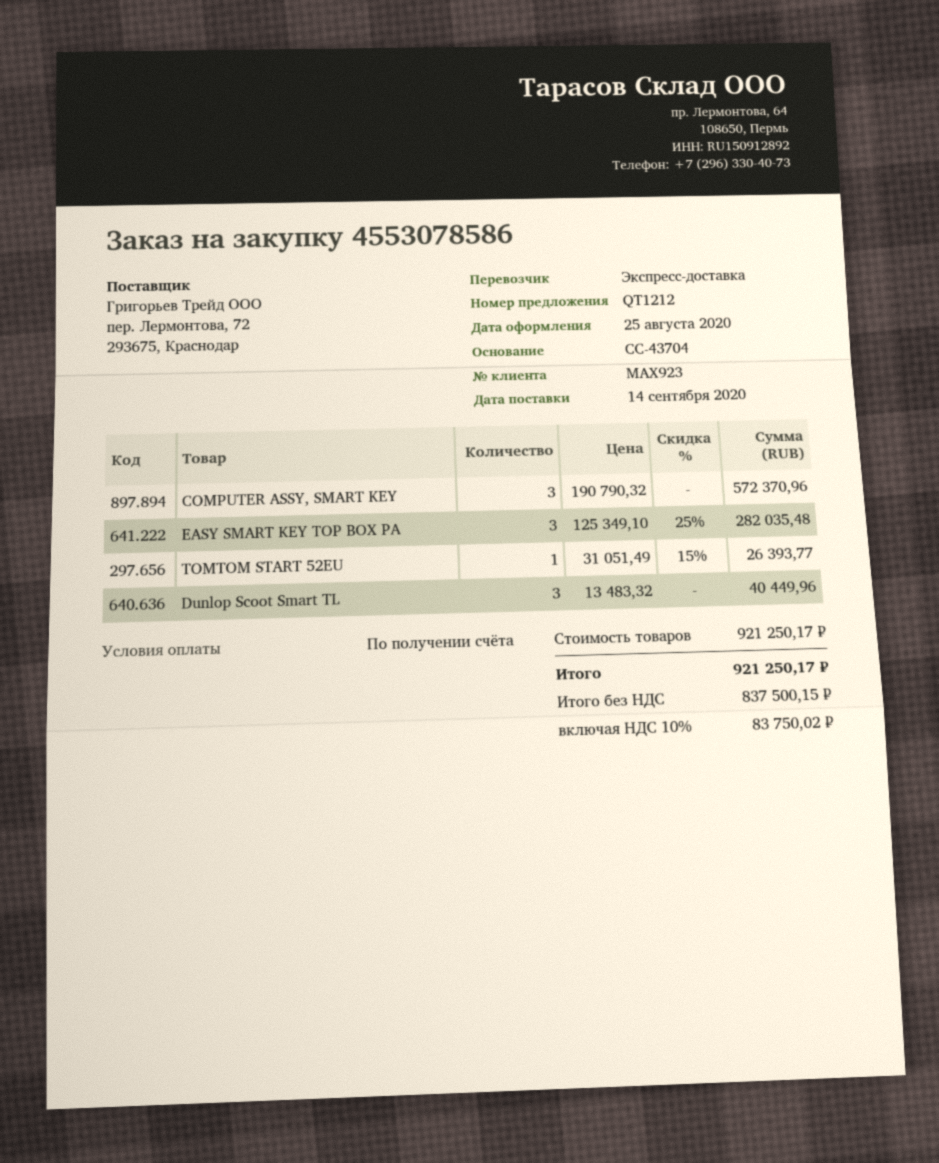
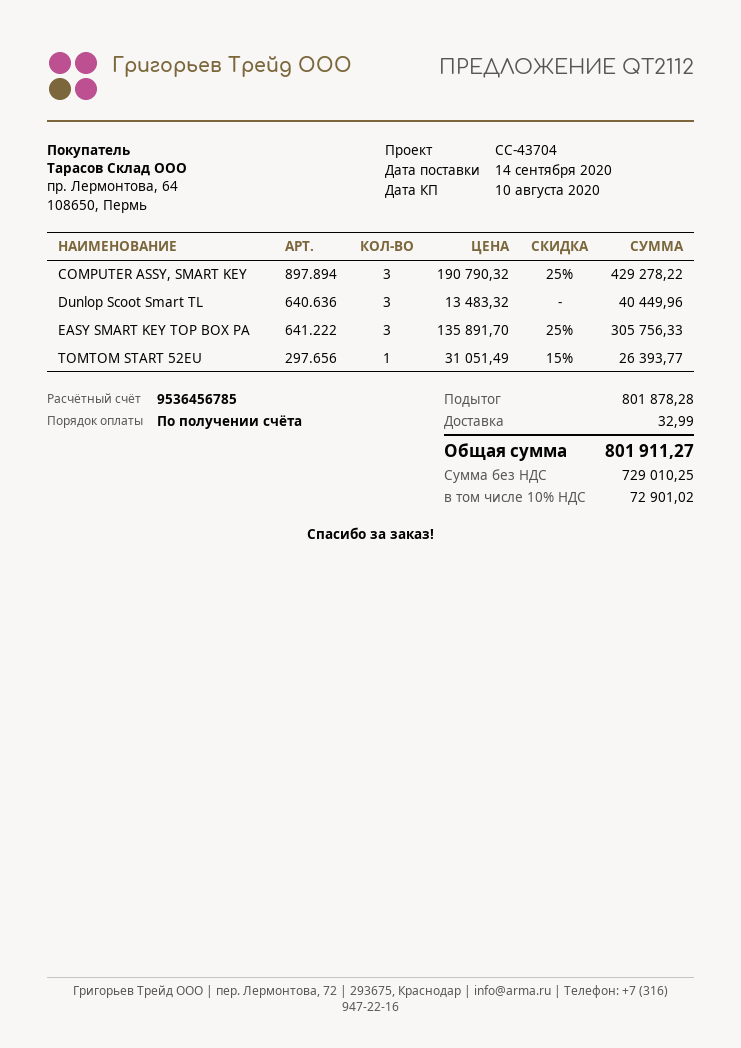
quote number: QT1212 -> QT2112
COMPUTER ASSY, SMART KEY: 3 x 190790.32 = 572370.96 -> 3 x 190790.32 - 25% = 429278.22
EASY SMART KEY TOP BOX PA: 3 x 125349.10 - 25% = 282035.48 -> 3 x 135891.70 - 25% = 305756.33
subtotal: 921250.17 -> 801878.28
shipping: none -> 32.99
net: 837500.15 -> 729010.25
tax: 10% = 83750.02 -> 10% = 72901.02
total: 921250.17 -> 801911.27

